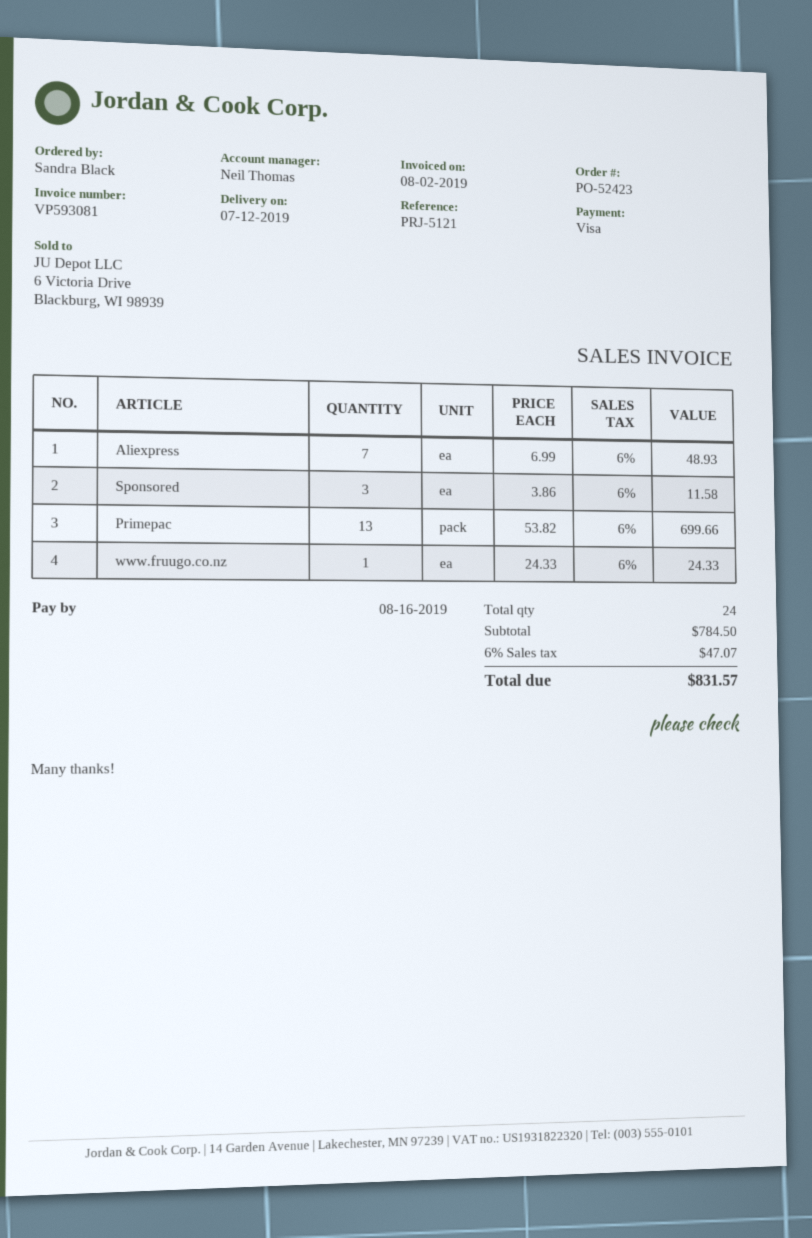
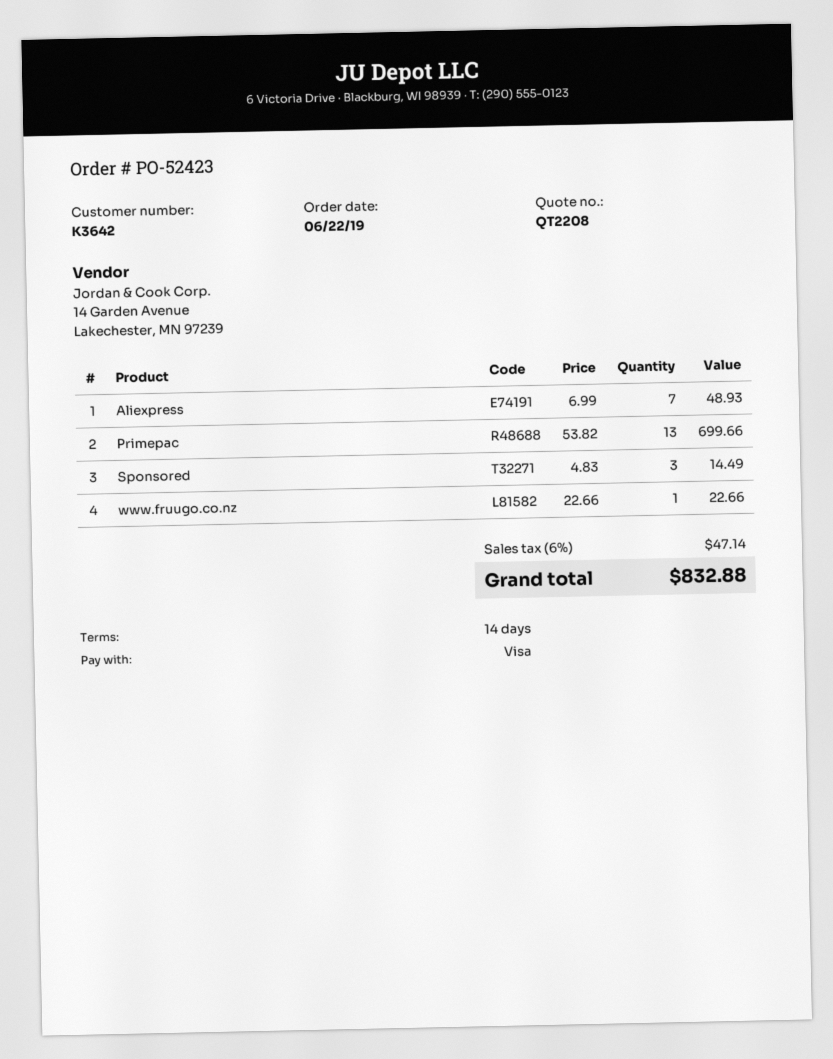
Sponsored: 3 x 3.86 = 11.58 -> 3 x 4.83 = 14.49
www.fruugo.co.nz: 1 x 24.33 = 24.33 -> 1 x 22.66 = 22.66
tax: 6% = 47.07 -> 6% = 47.14
total: 831.57 -> 832.88

